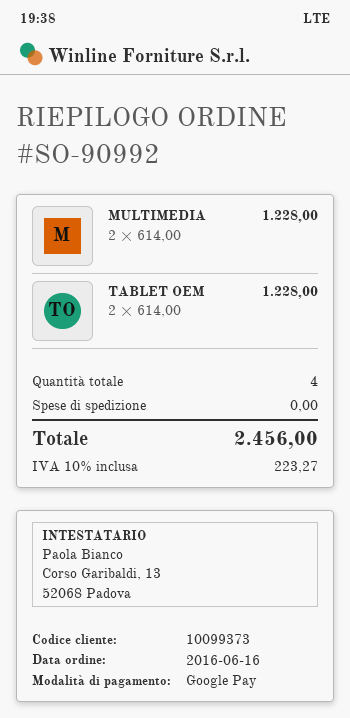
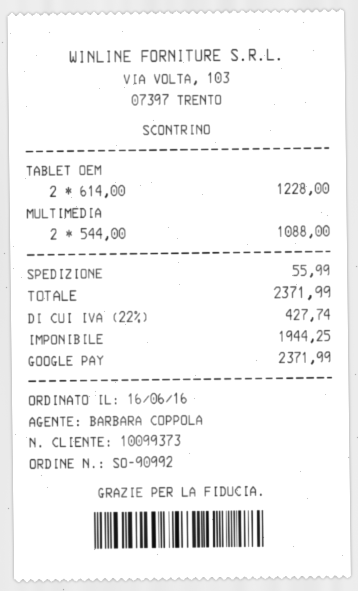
MULTIMEDIA: 2 x 614.00 = 1228.00 -> 2 x 544.00 = 1088.00
shipping: 0.00 -> 55.99
tax: 10% = 223.27 -> 22% = 427.74
total: 2456.00 -> 2371.99

